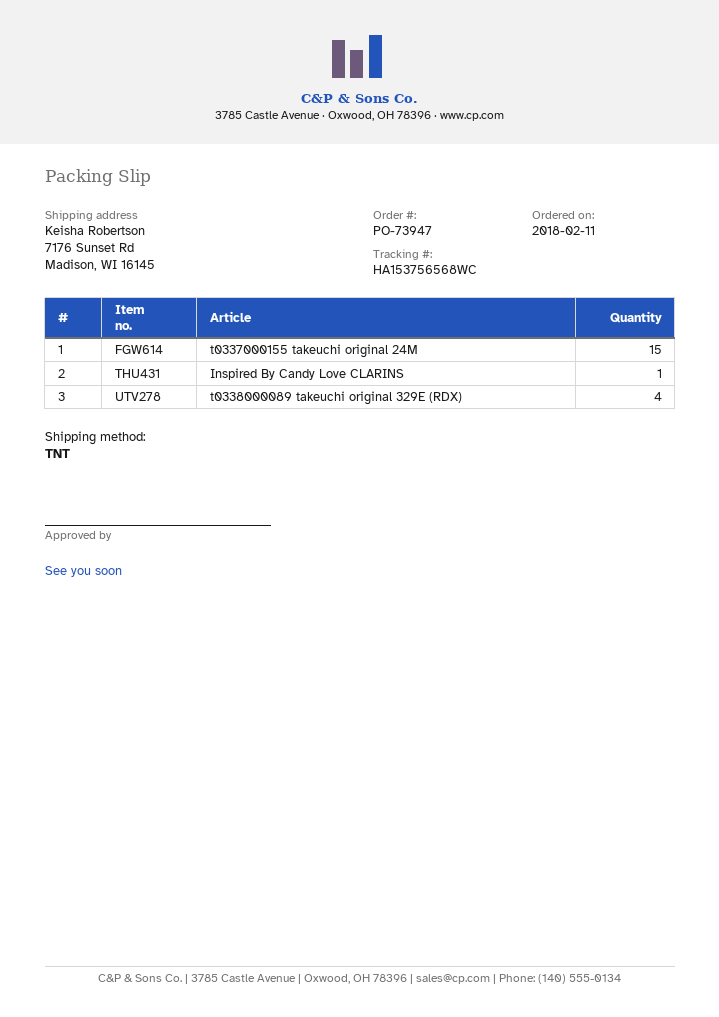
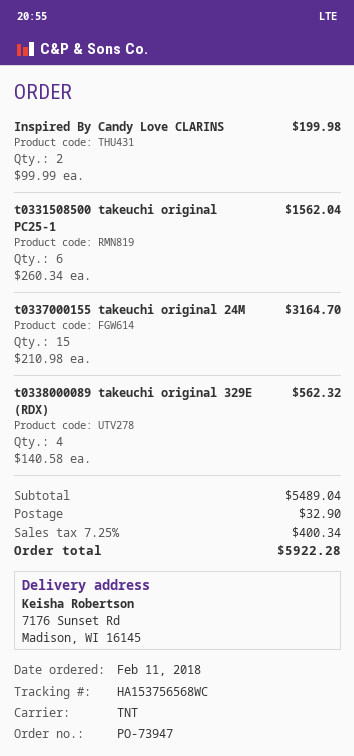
Inspired By Candy Love CLARINS: 1 -> 2
t0331508500 takeuchi original PC25-1: none -> 6

